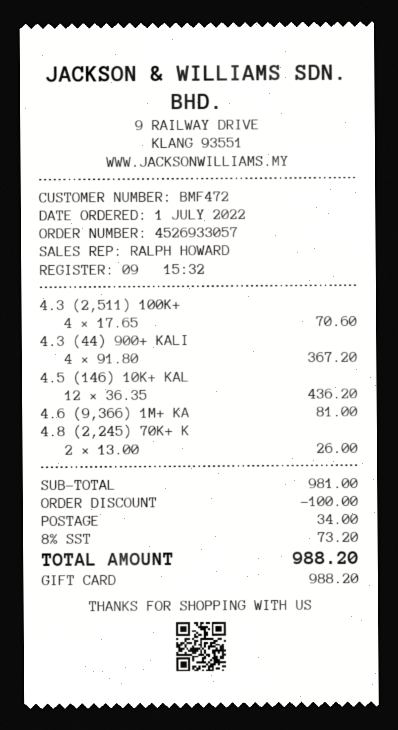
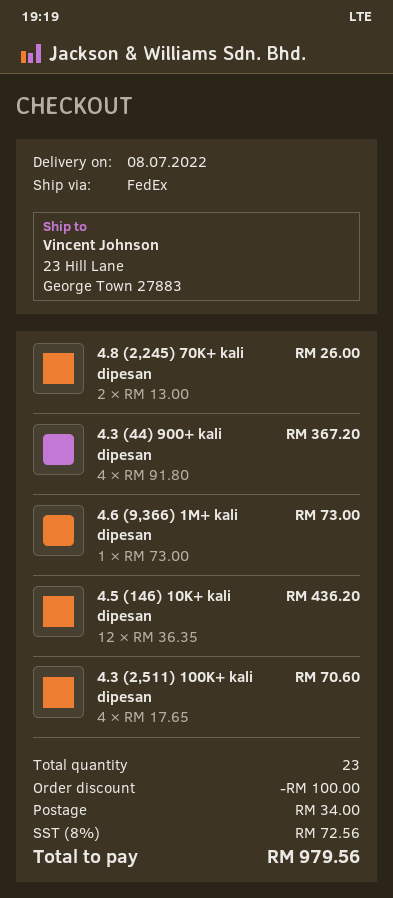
4.6 (9,366) 1M+ KA: 1 x 81.00 = 81.00 -> 1 x 73.00 = 73.00
tax: 8% = 73.20 -> 8% = 72.56
total: 988.20 -> 979.56

